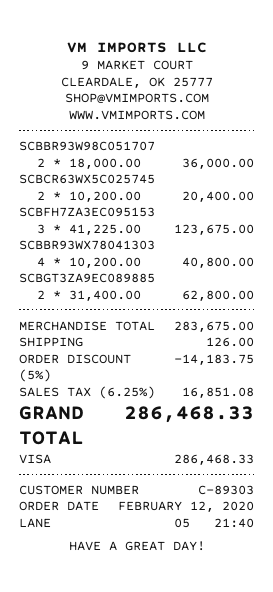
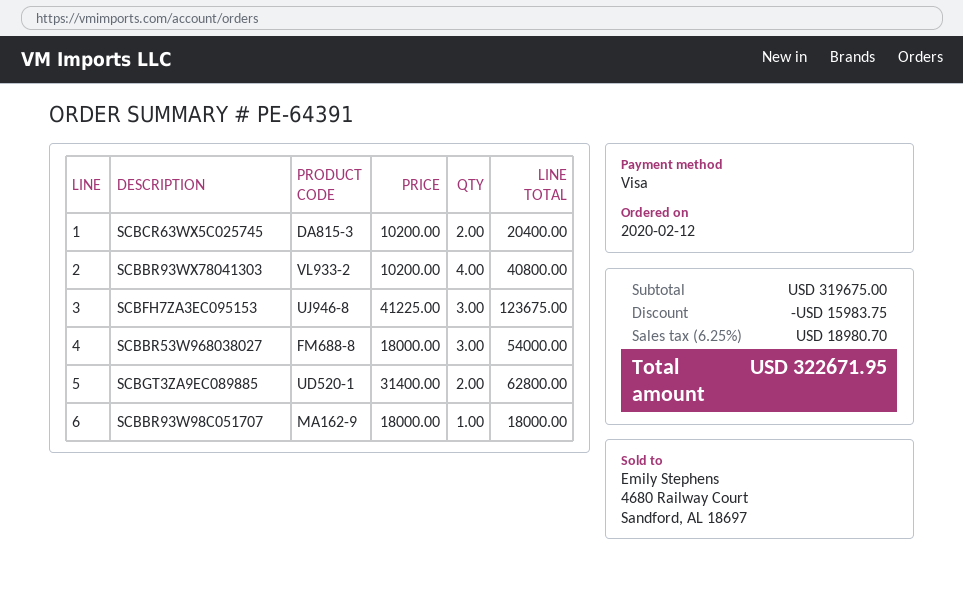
SCBBR93W98C051707: 2 x 18000.00 = 36000.00 -> 1 x 18000.00 = 18000.00
SCBBR53W968038027: none -> 3 x 18000.00 = 54000.00
subtotal: 283675.00 -> 319675.00
discount: 14183.75 -> 15983.75
shipping: 126.00 -> none
tax: 6.25% = 16851.08 -> 6.25% = 18980.70
total: 286468.33 -> 322671.95

